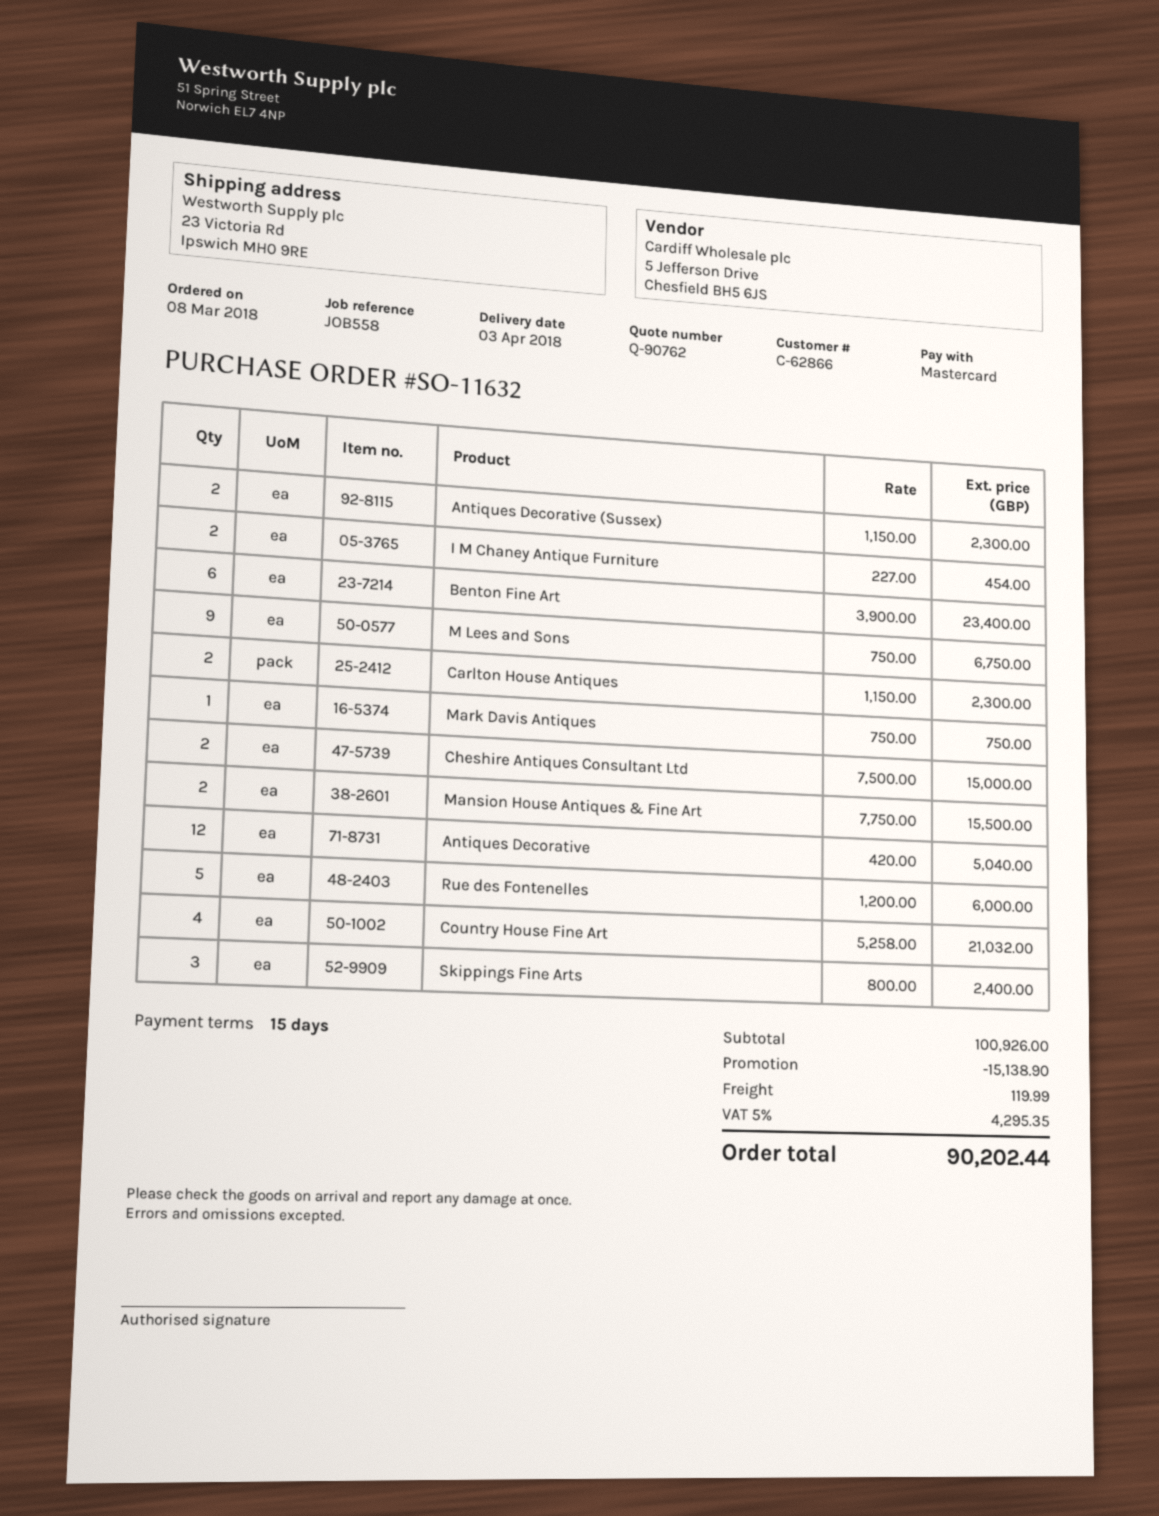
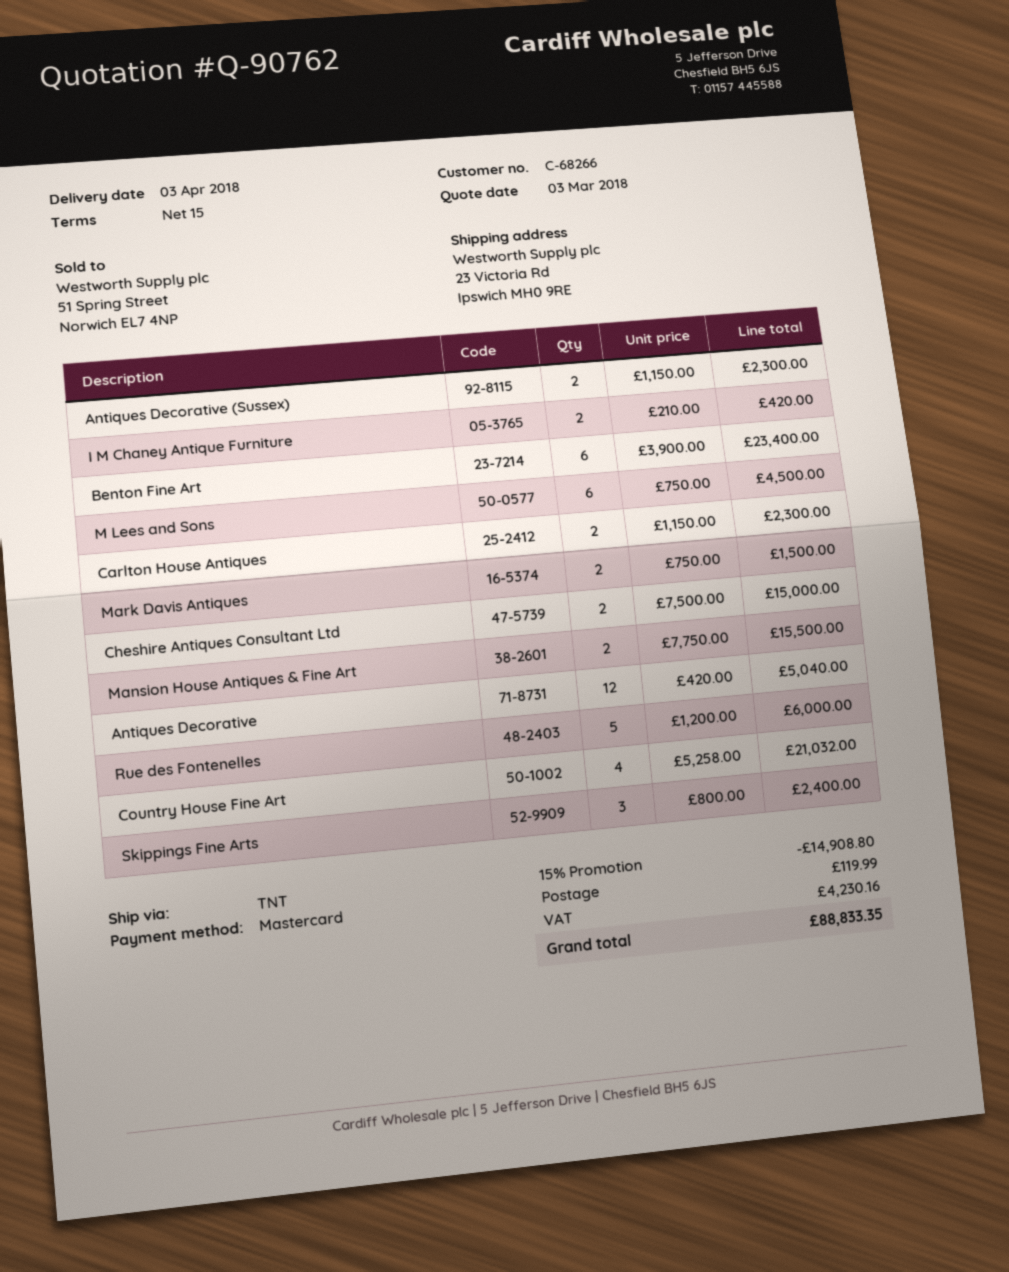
customer number: C-62866 -> C-68266
I M Chaney Antique Furniture: 2 x 227.00 = 454.00 -> 2 x 210.00 = 420.00
M Lees and Sons: 9 x 750.00 = 6750.00 -> 6 x 750.00 = 4500.00
Mark Davis Antiques: 1 x 750.00 = 750.00 -> 2 x 750.00 = 1500.00
discount: 15138.90 -> 14908.80
tax: 4295.35 -> 4230.16
total: 90202.44 -> 88833.35

